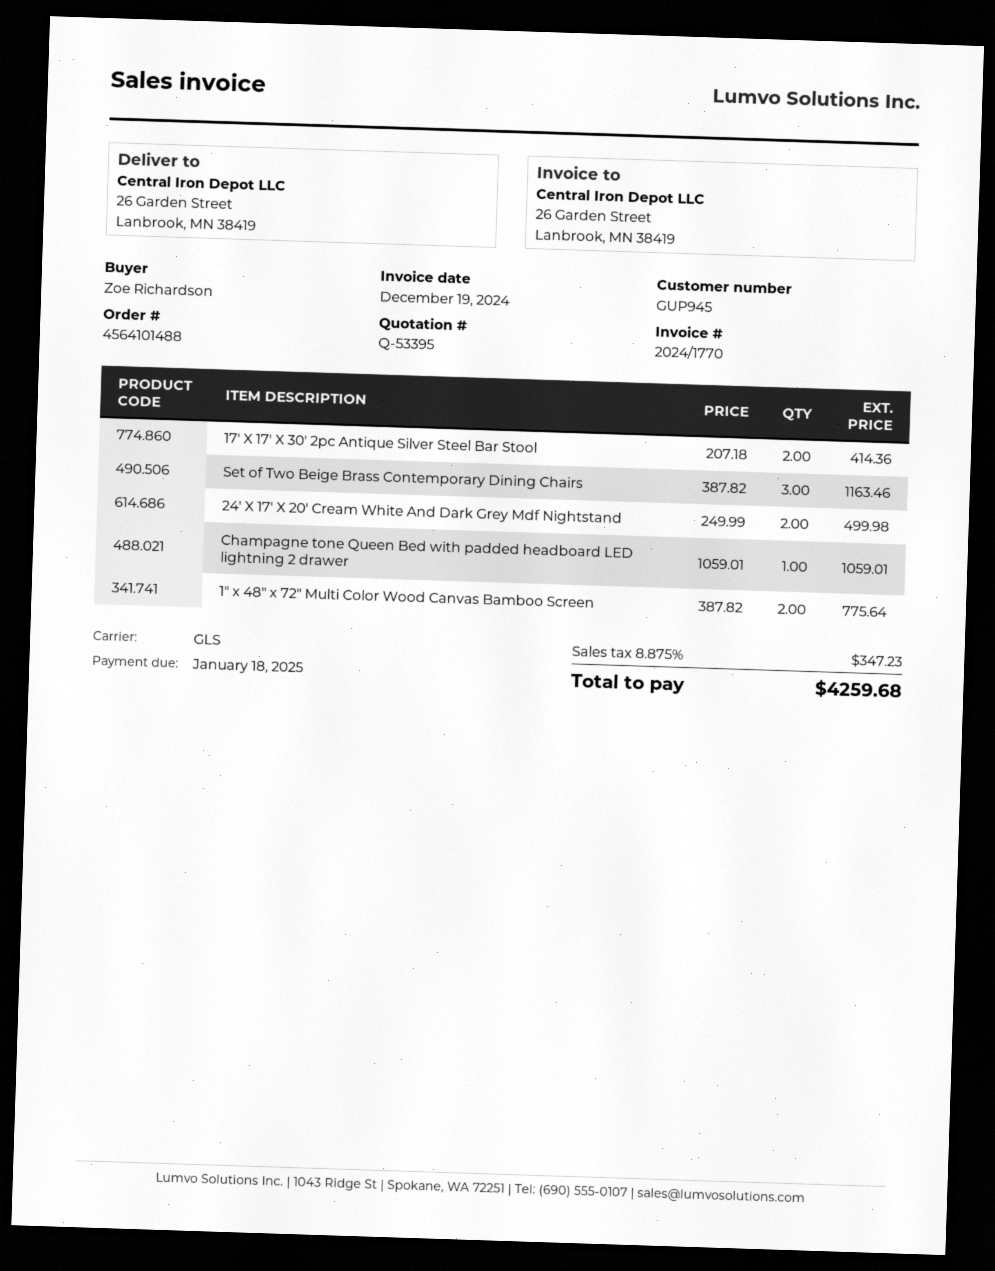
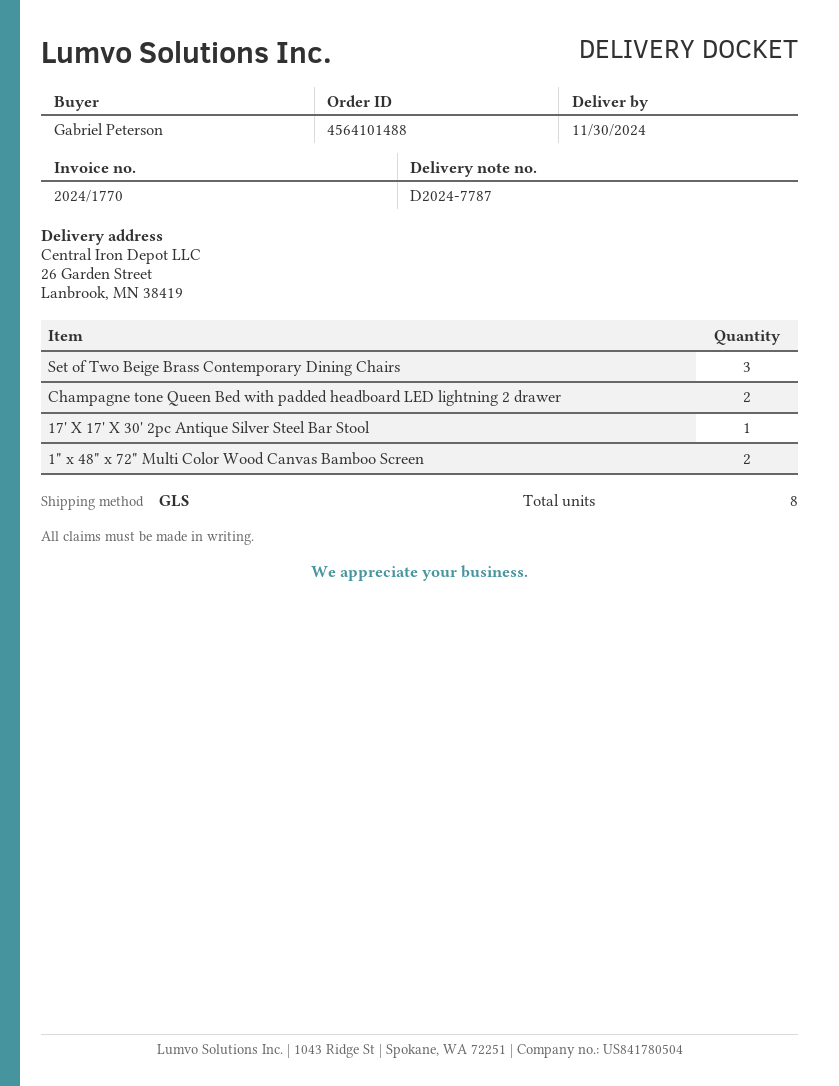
ordered by: Zoe Richardson -> Gabriel Peterson
17' X 17' X 30' 2pc Antique Silver Steel Bar Stool: 2 -> 1
24' X 17' X 20' Cream White And Dark Grey Mdf Nightstand: 2 -> none
Champagne tone Queen Bed with padded headboard LED lightning 2 drawer: 1 -> 2

